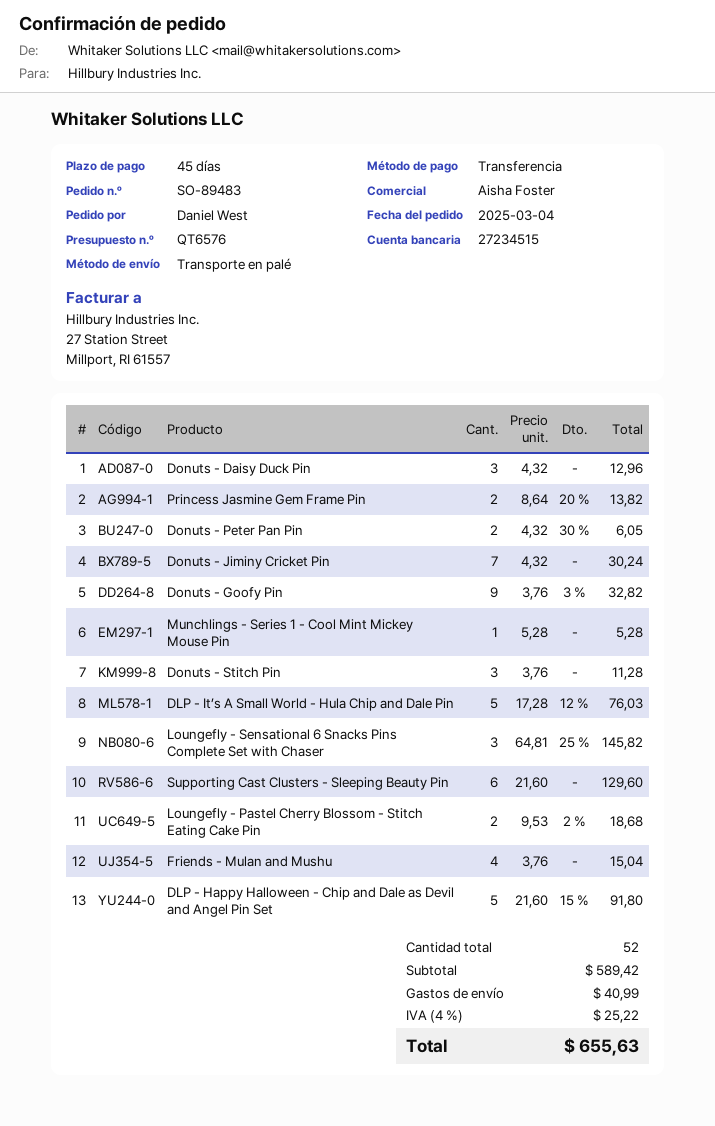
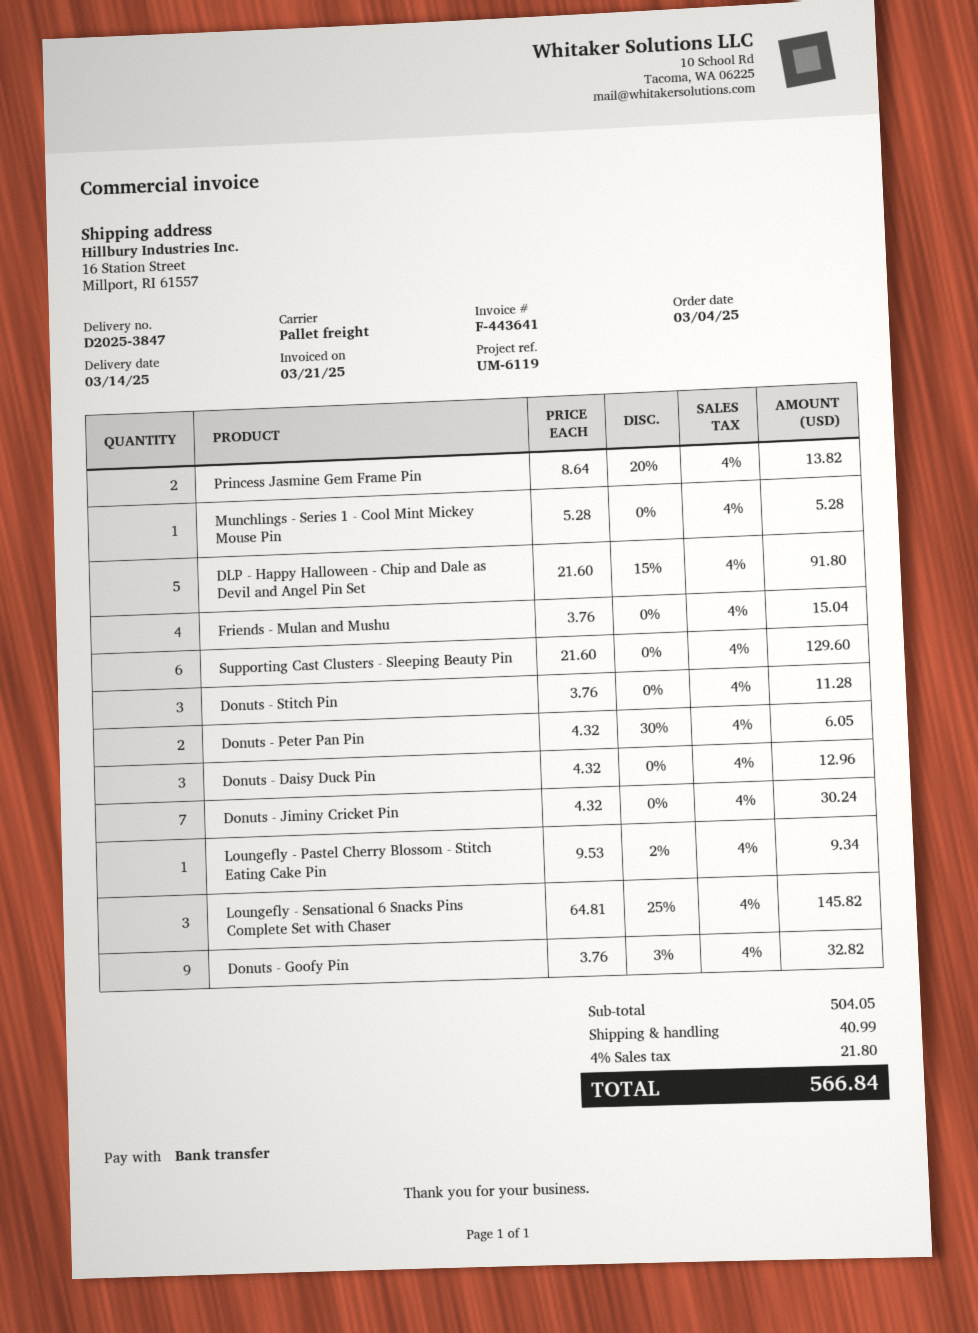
DLP - It’s A Small World - Hula Chip and Dale Pin: 5 x 17.28 - 12% = 76.03 -> none
Loungefly - Pastel Cherry Blossom - Stitch Eating Cake Pin: 2 x 9.53 - 2% = 18.68 -> 1 x 9.53 - 2% = 9.34
subtotal: 589.42 -> 504.05
tax: 4% = 25.22 -> 4% = 21.80
total: 655.63 -> 566.84

